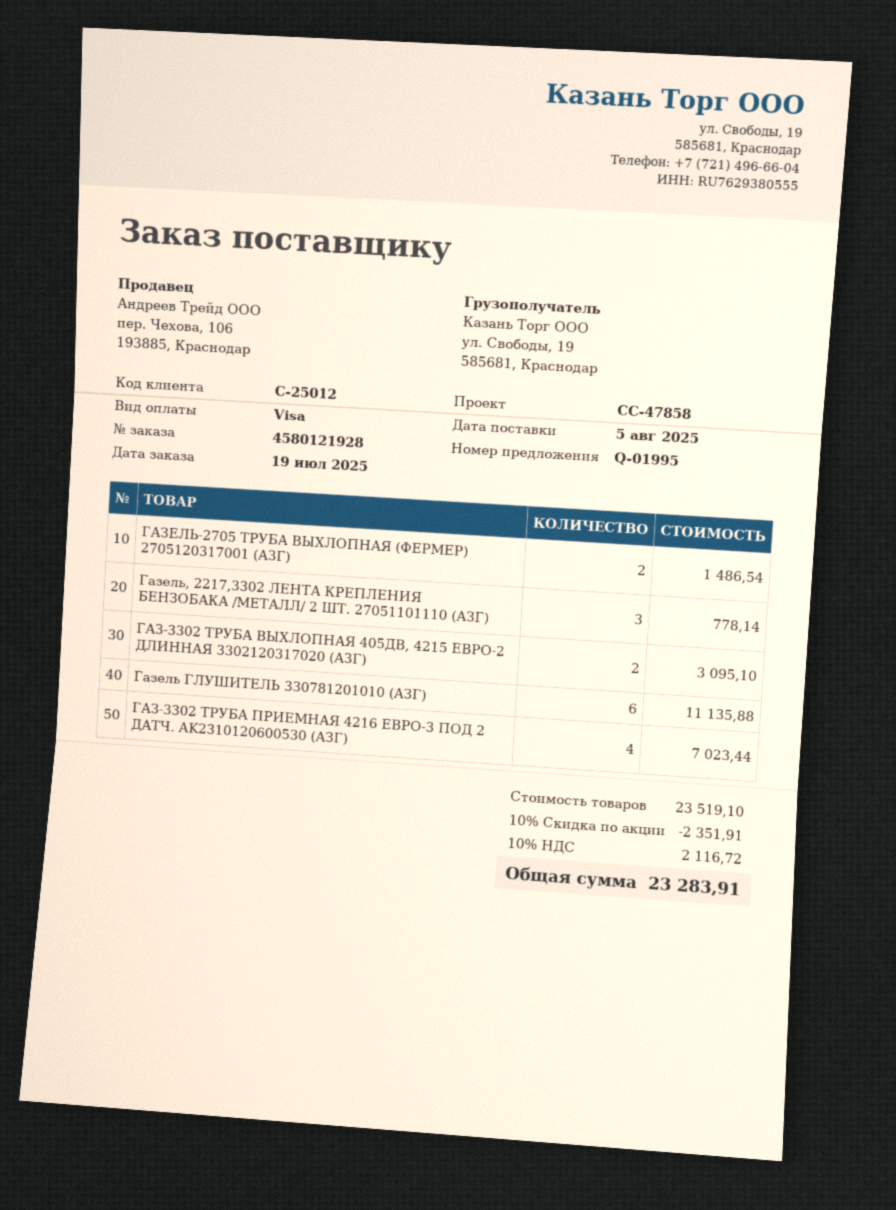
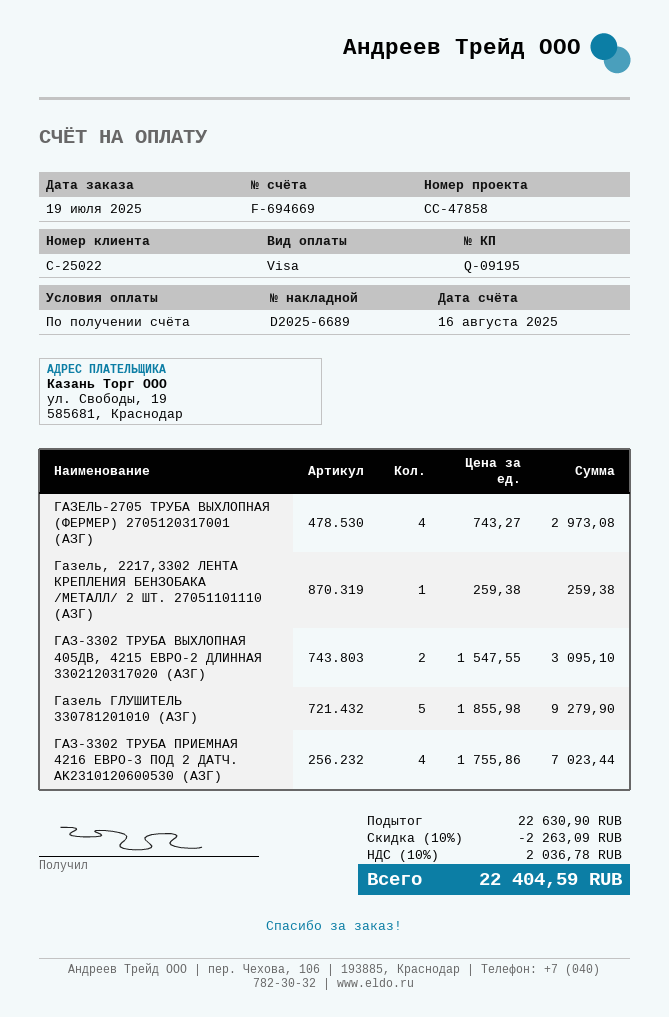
quote number: Q-01995 -> Q-09195
customer number: C-25012 -> C-25022
ГАЗЕЛЬ-2705 ТРУБА ВЫХЛОПНАЯ (ФЕРМЕР) 2705120317001 (АЗГ): 2 for 1486.54 -> 4 for 2973.08
Газель, 2217,3302 ЛЕНТА КРЕПЛЕНИЯ БЕНЗОБАКА /МЕТАЛЛ/ 2 ШТ. 27051101110 (АЗГ): 3 for 778.14 -> 1 for 259.38
Газель ГЛУШИТЕЛЬ 330781201010 (АЗГ): 6 for 11135.88 -> 5 for 9279.90
subtotal: 23519.10 -> 22630.90
discount: 10% = 2351.91 -> 10% = 2263.09
tax: 10% = 2116.72 -> 10% = 2036.78
total: 23283.91 -> 22404.59

